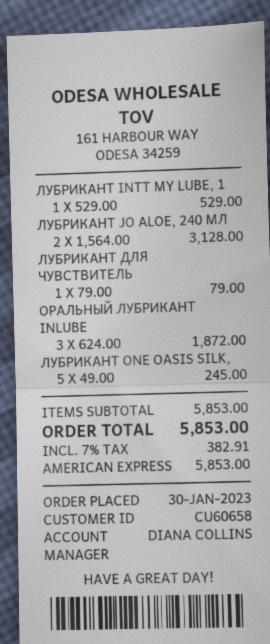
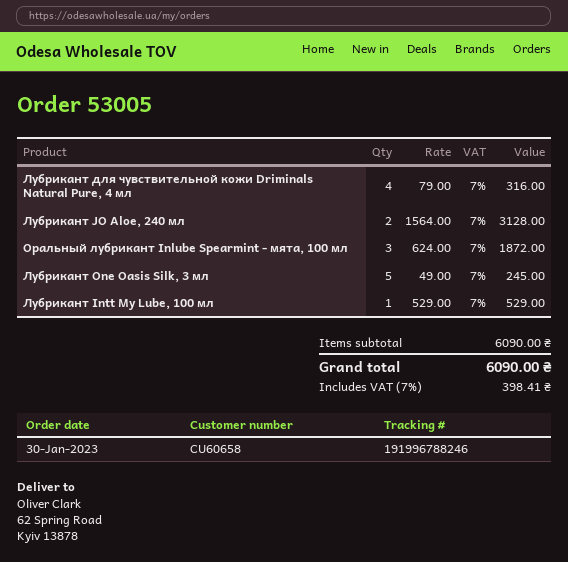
ЛУБРИКАНТ ДЛЯ ЧУВСТВИТЕЛЬ: 1 x 79.00 = 79.00 -> 4 x 79.00 = 316.00
subtotal: 5853.00 -> 6090.00
tax: 7% = 382.91 -> 7% = 398.41
total: 5853.00 -> 6090.00

